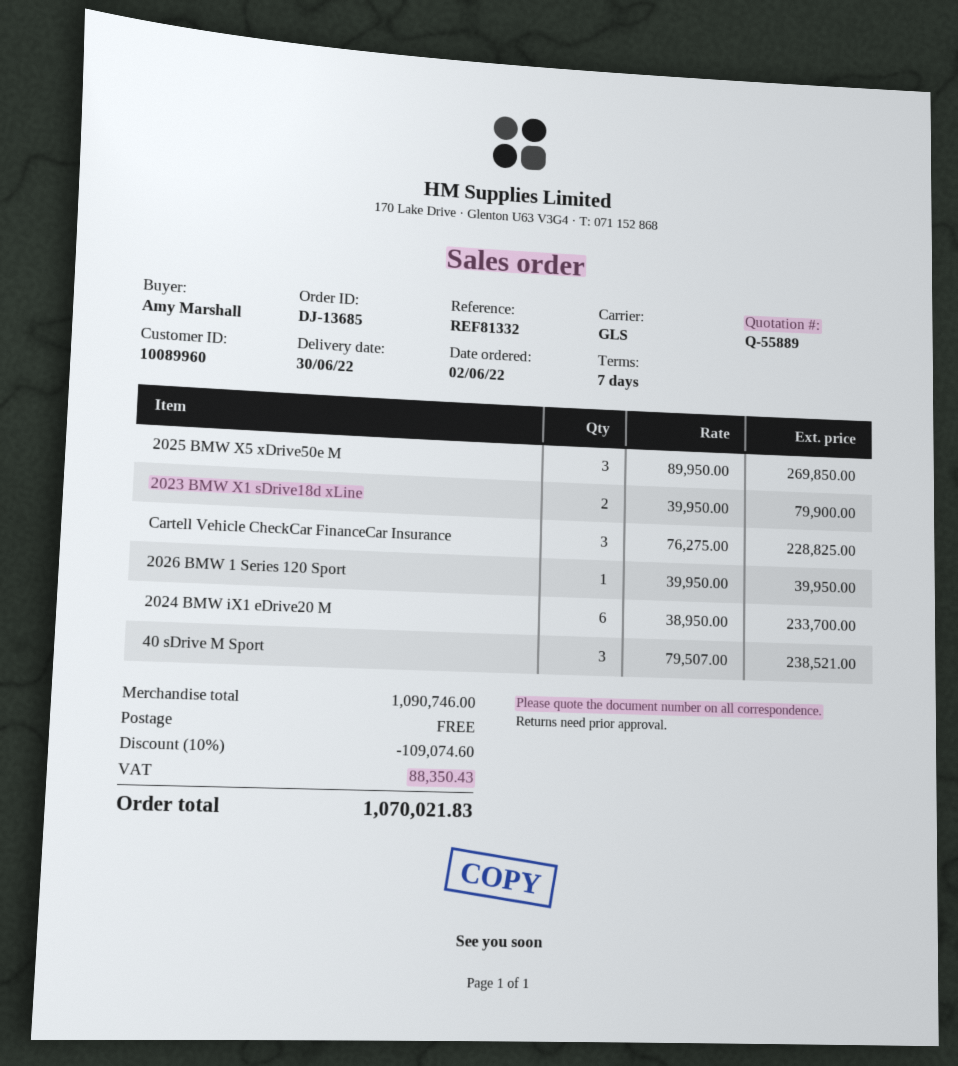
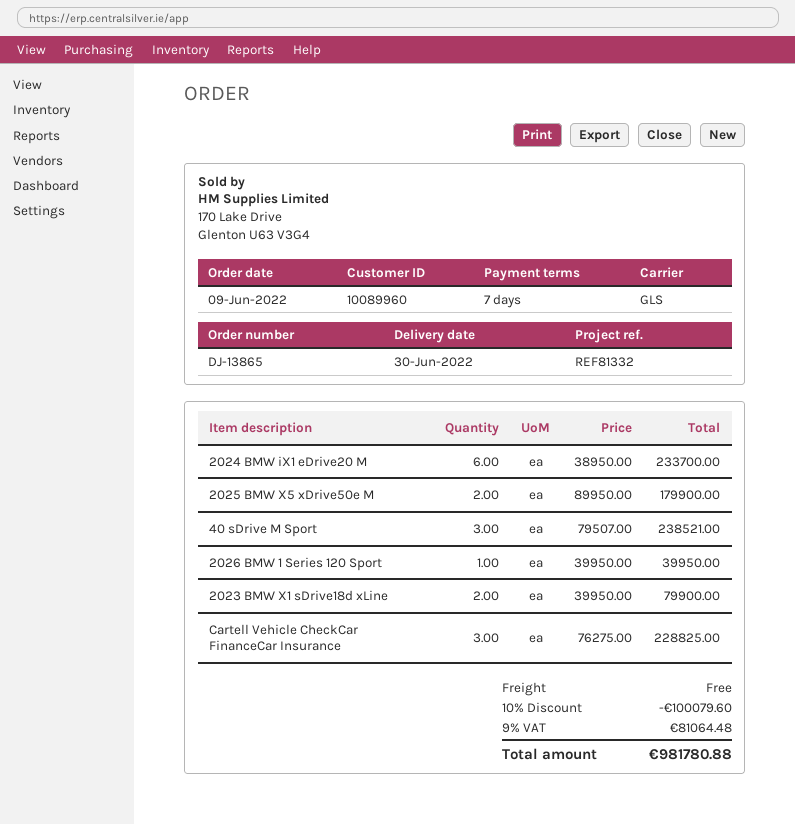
order number: DJ-13685 -> DJ-13865
order date: 2022-06-02 -> 2022-06-09
2025 BMW X5 xDrive50e M: 3 x 89950.00 = 269850.00 -> 2 x 89950.00 = 179900.00
discount: 10% = 109074.60 -> 10% = 100079.60
tax: 88350.43 -> 81064.48
total: 1070021.83 -> 981780.88

